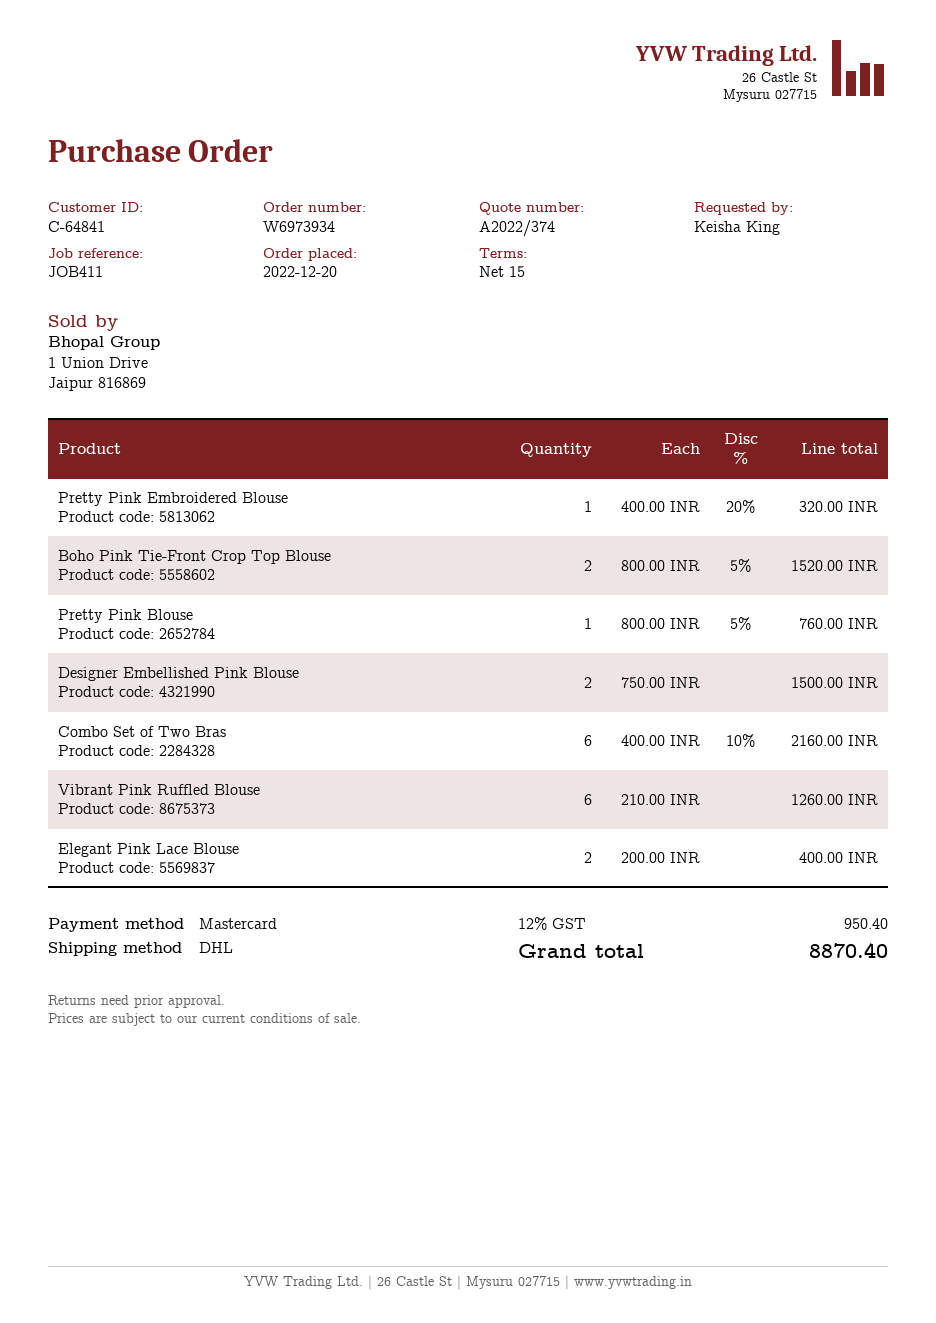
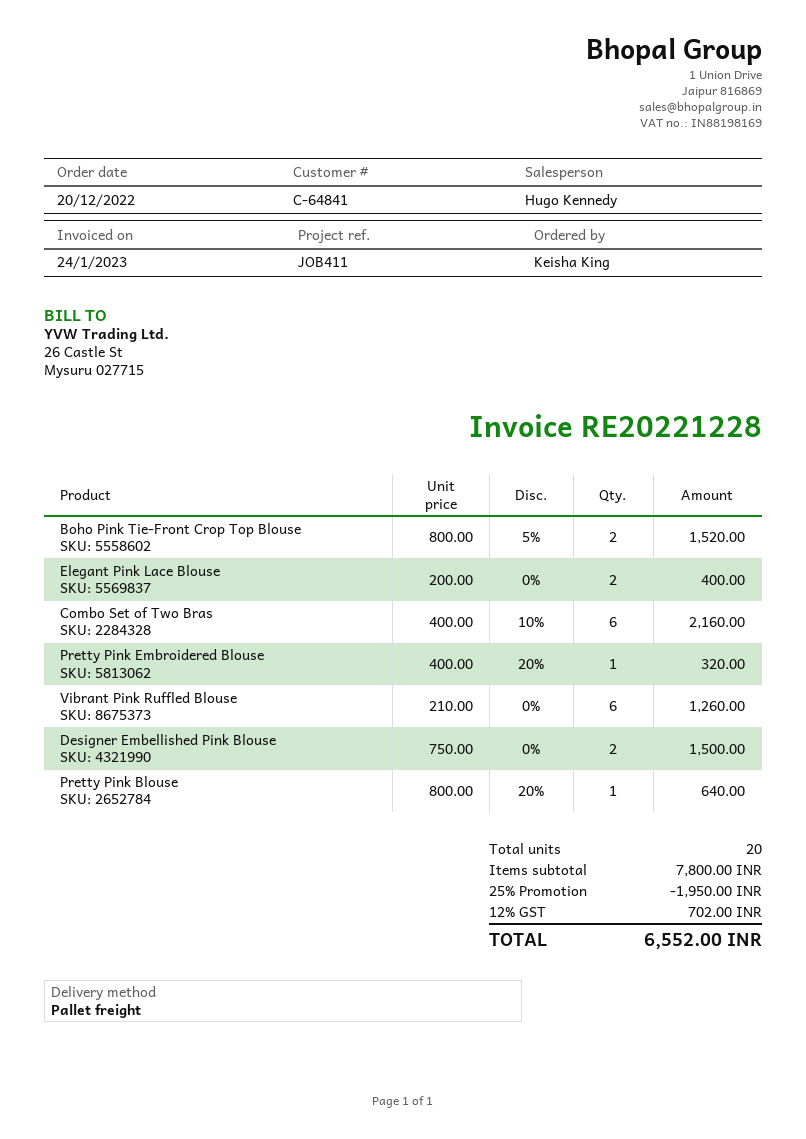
shipping method: DHL -> pallet freight
Pretty Pink Blouse: 1 x 800.00 - 5% = 760.00 -> 1 x 800.00 - 20% = 640.00
discount: none -> 25% = 1950.00
tax: 12% = 950.40 -> 12% = 702.00
total: 8870.40 -> 6552.00

